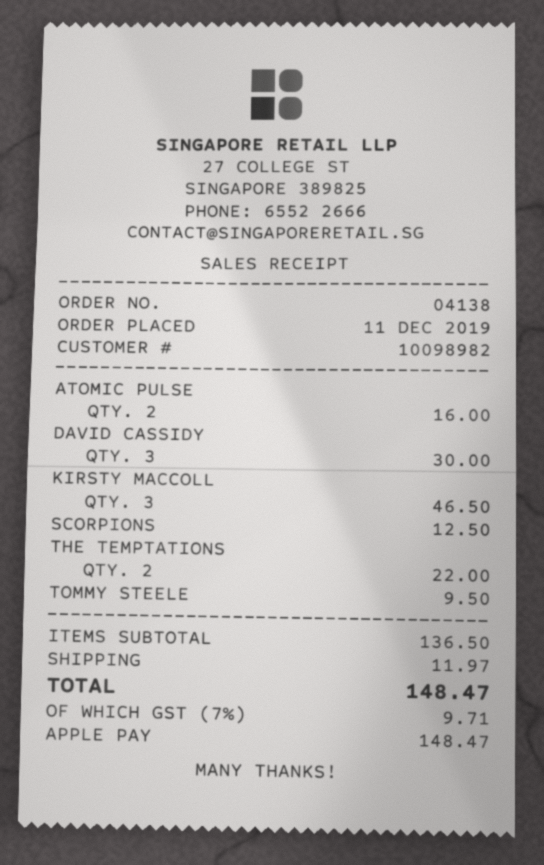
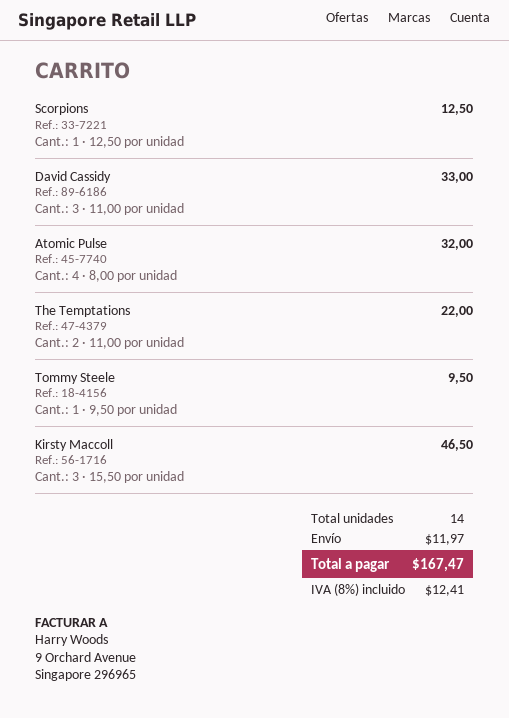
ATOMIC PULSE: 2 for 16.00 -> 4 for 32.00
DAVID CASSIDY: 3 for 30.00 -> 3 for 33.00
tax: 7% = 9.71 -> 8% = 12.41
total: 148.47 -> 167.47

